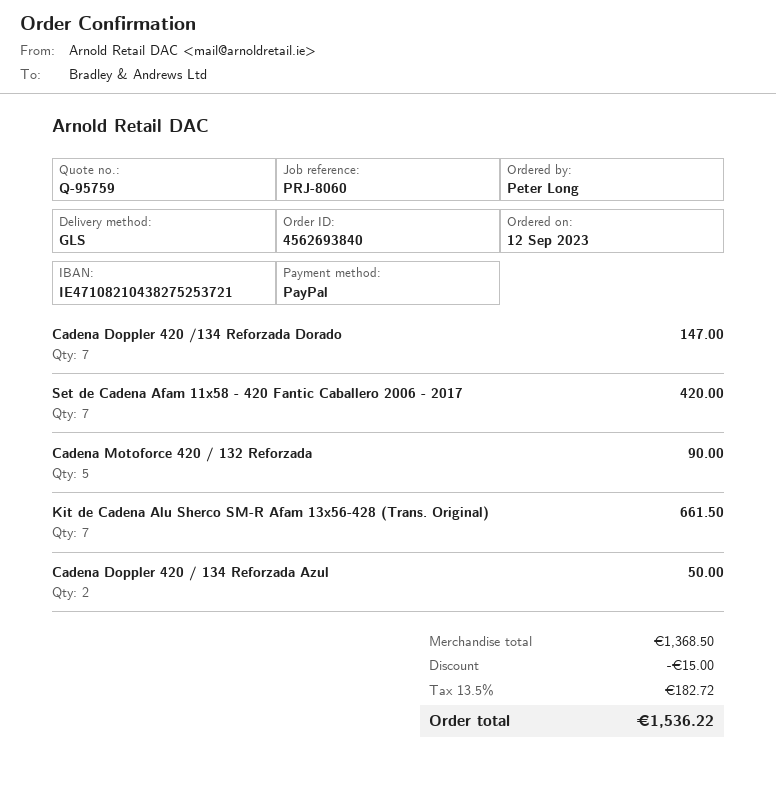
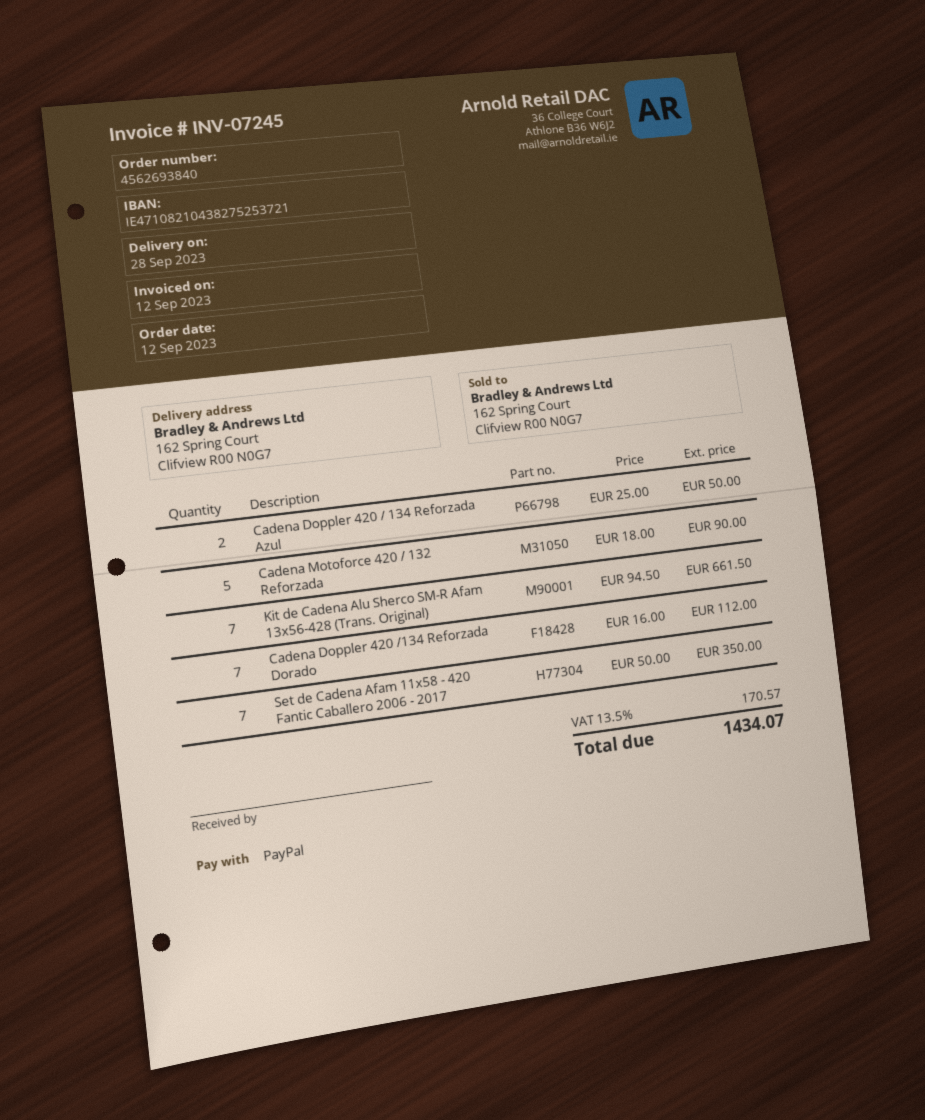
Cadena Doppler 420 /134 Reforzada Dorado: 7 for 147.00 -> 7 for 112.00
Set de Cadena Afam 11x58 - 420 Fantic Caballero 2006 - 2017: 7 for 420.00 -> 7 for 350.00
discount: 15.00 -> none
tax: 13.5% = 182.72 -> 13.5% = 170.57
total: 1536.22 -> 1434.07

